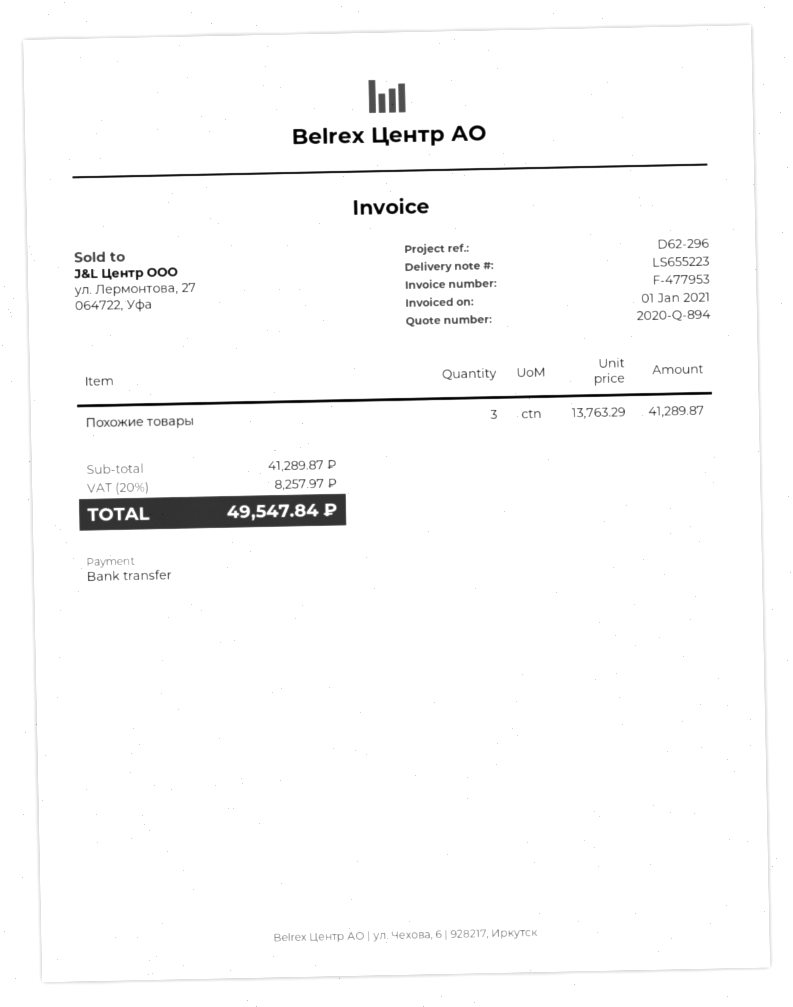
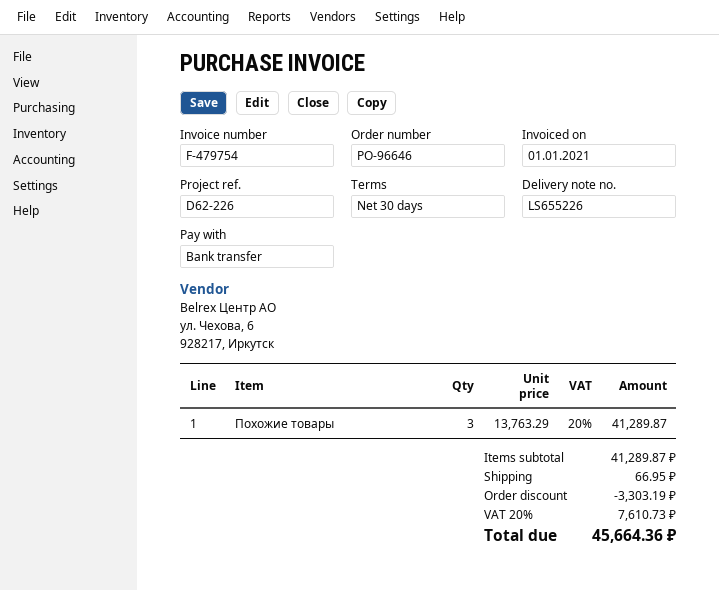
delivery note number: LS655223 -> LS655226
invoice number: F-477953 -> F-479754
reference: D62-296 -> D62-226
discount: none -> 3303.19
shipping: none -> 66.95
tax: 20% = 8257.97 -> 20% = 7610.73
total: 49547.84 -> 45664.36

